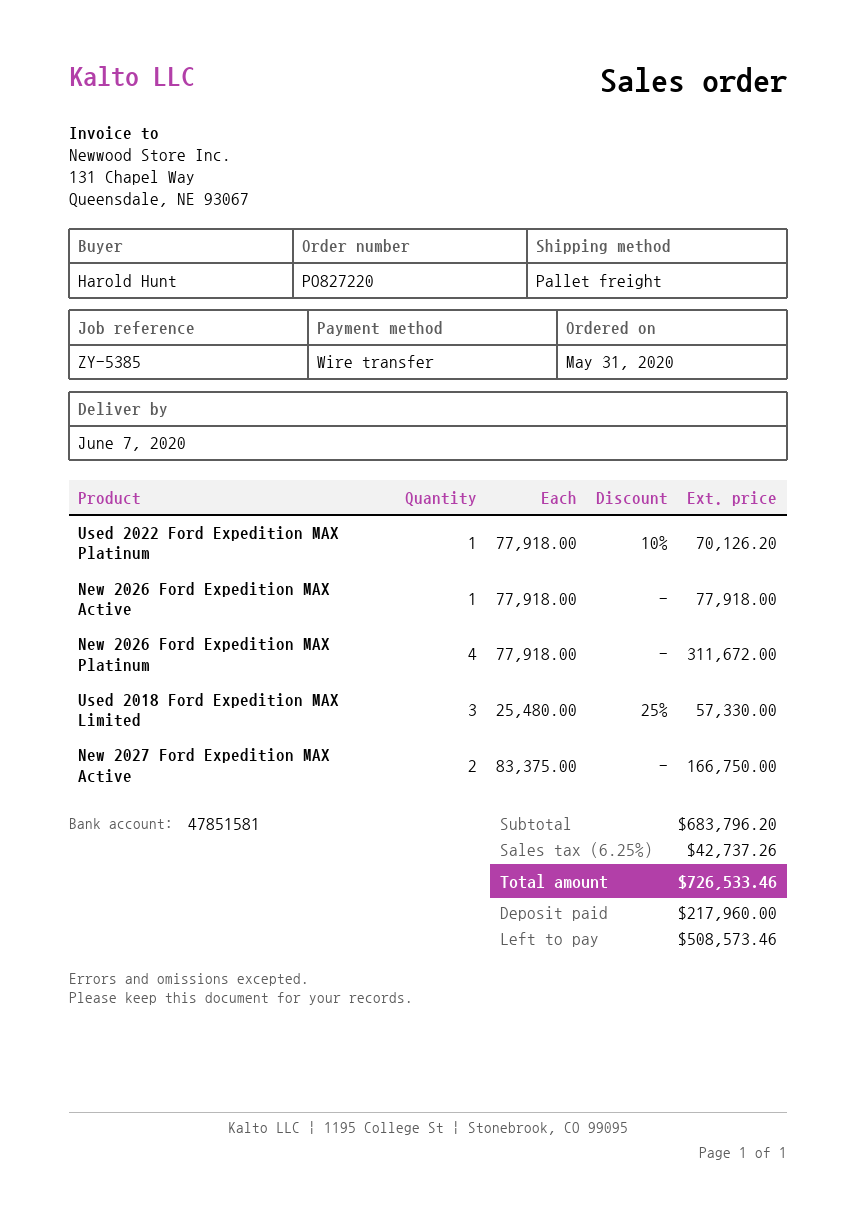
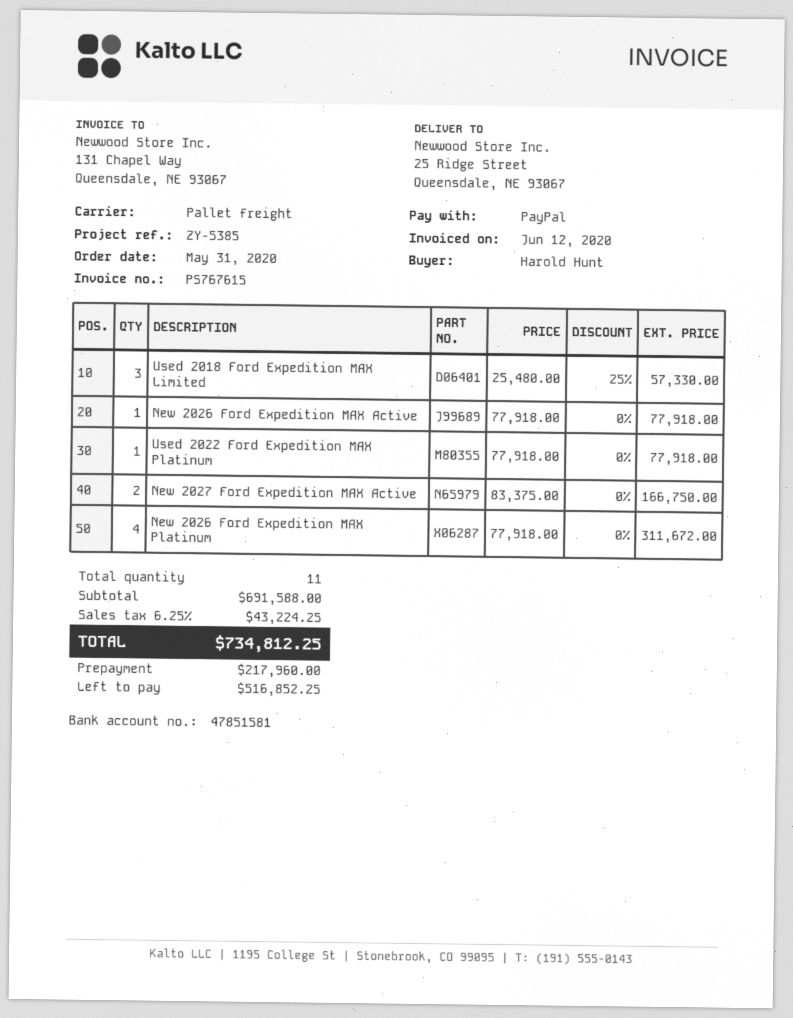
payment method: bank transfer -> PayPal
Used 2022 Ford Expedition MAX Platinum: 1 x 77918.00 - 10% = 70126.20 -> 1 x 77918.00 = 77918.00
subtotal: 683796.20 -> 691588.00
tax: 6.25% = 42737.26 -> 6.25% = 43224.25
total: 726533.46 -> 734812.25
balance: 508573.46 -> 516852.25

